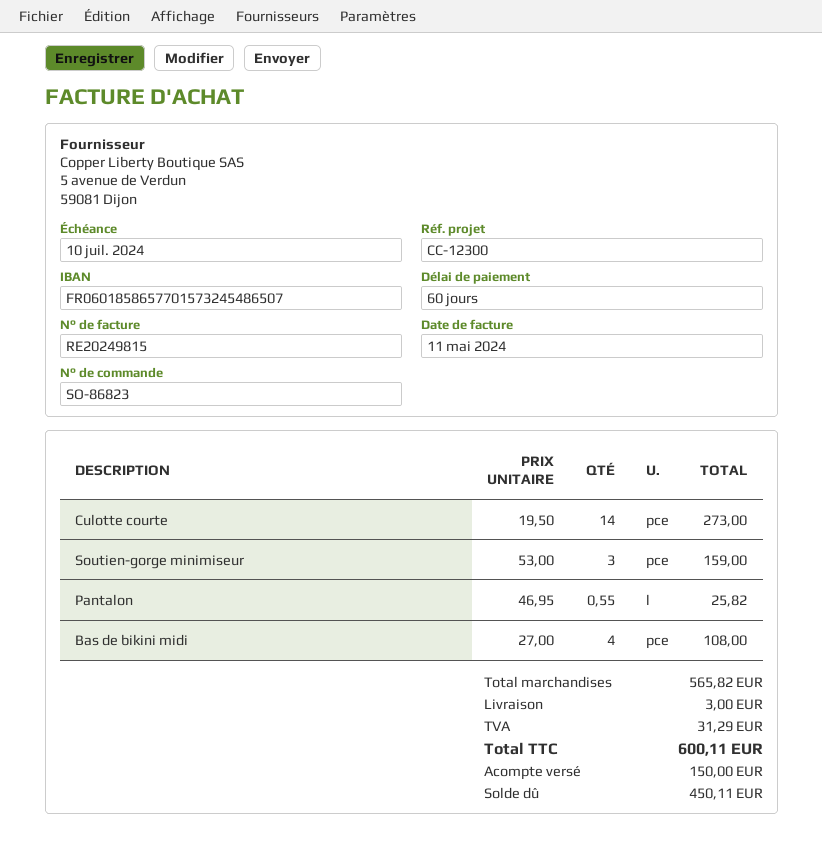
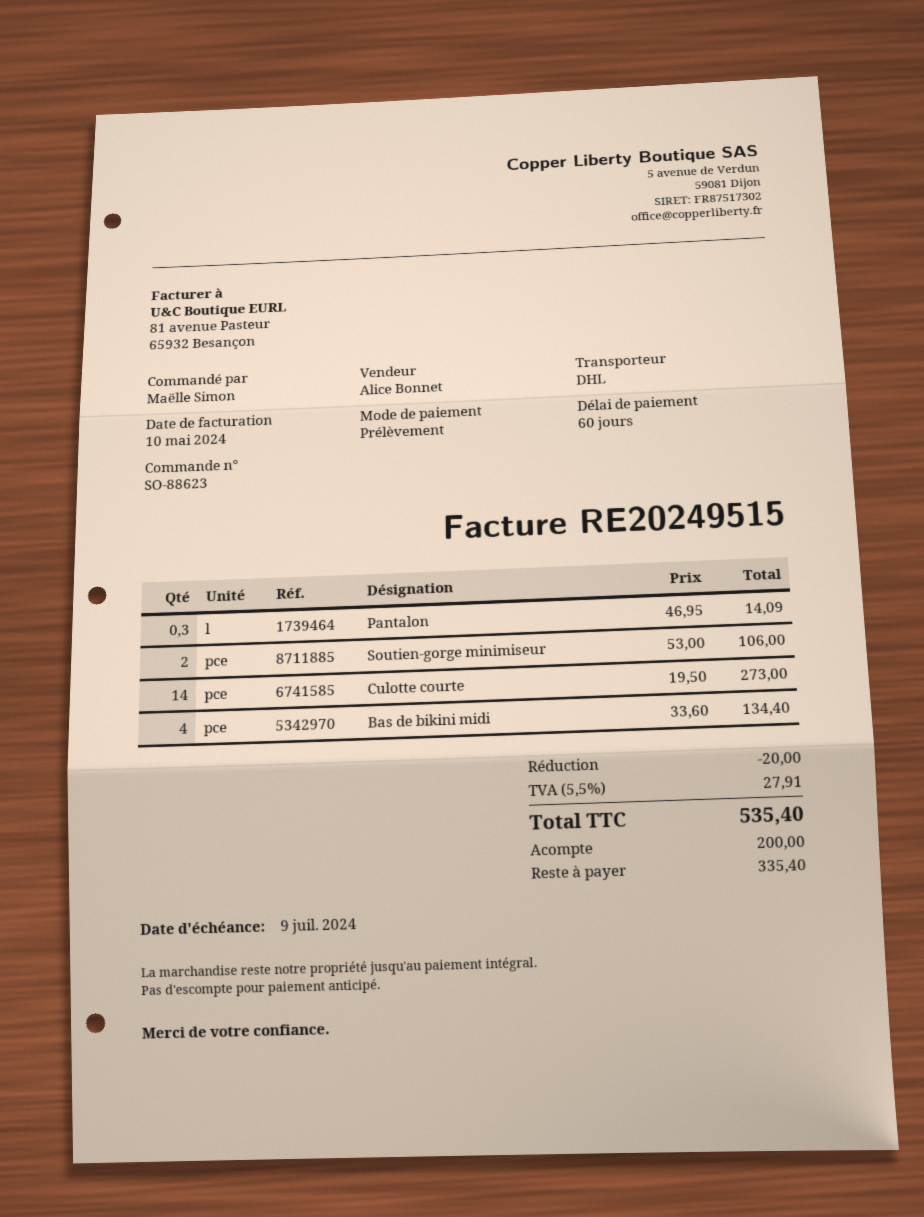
order number: SO-86823 -> SO-88623
invoice number: RE20249815 -> RE20249515
invoice date: 2024-05-11 -> 2024-05-10
due date: 2024-07-10 -> 2024-07-09
Soutien-gorge minimiseur: 3 x 53.00 = 159.00 -> 2 x 53.00 = 106.00
Pantalon: 0.55 x 46.95 = 25.82 -> 0.3 x 46.95 = 14.09
Bas de bikini midi: 4 x 27.00 = 108.00 -> 4 x 33.60 = 134.40
discount: none -> 20.00
shipping: 3.00 -> none
tax: 31.29 -> 27.91
total: 600.11 -> 535.40
deposit: 150.00 -> 200.00
balance: 450.11 -> 335.40

